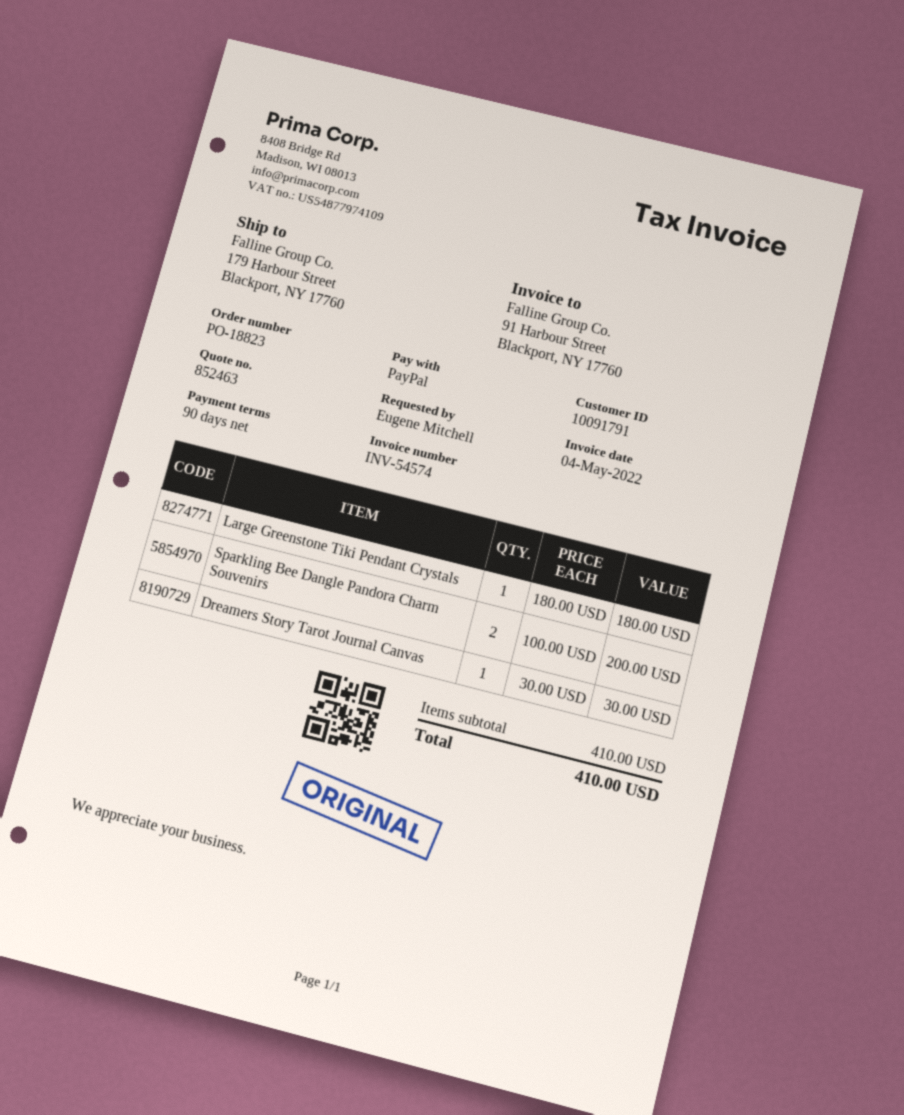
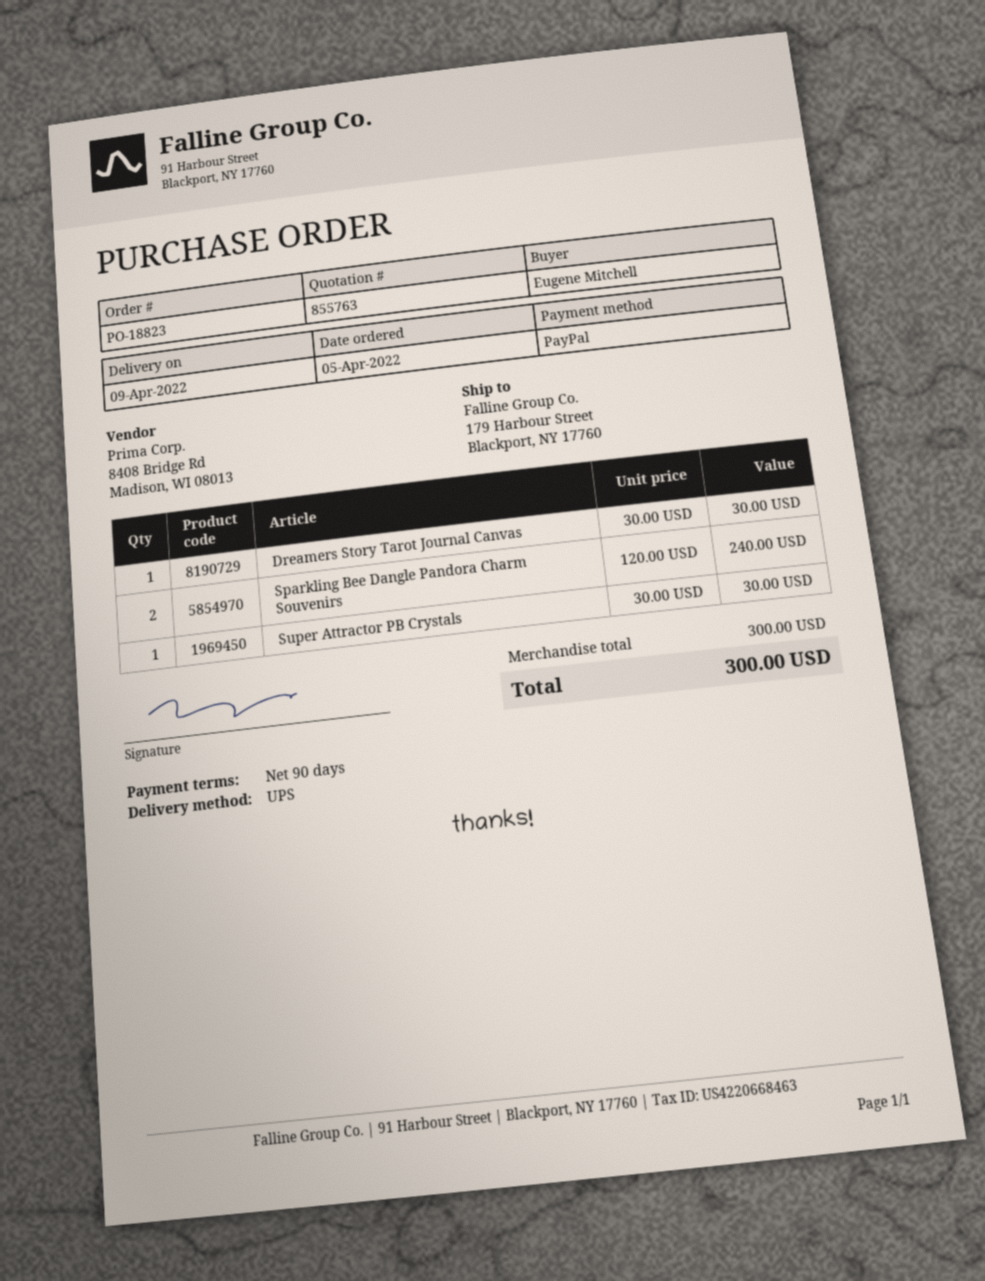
quote number: 852463 -> 855763
Large Greenstone Tiki Pendant Crystals: 1 x 180.00 = 180.00 -> none
Sparkling Bee Dangle Pandora Charm Souvenirs: 2 x 100.00 = 200.00 -> 2 x 120.00 = 240.00
Super Attractor PB Crystals: none -> 1 x 30.00 = 30.00
subtotal: 410.00 -> 300.00
total: 410.00 -> 300.00

